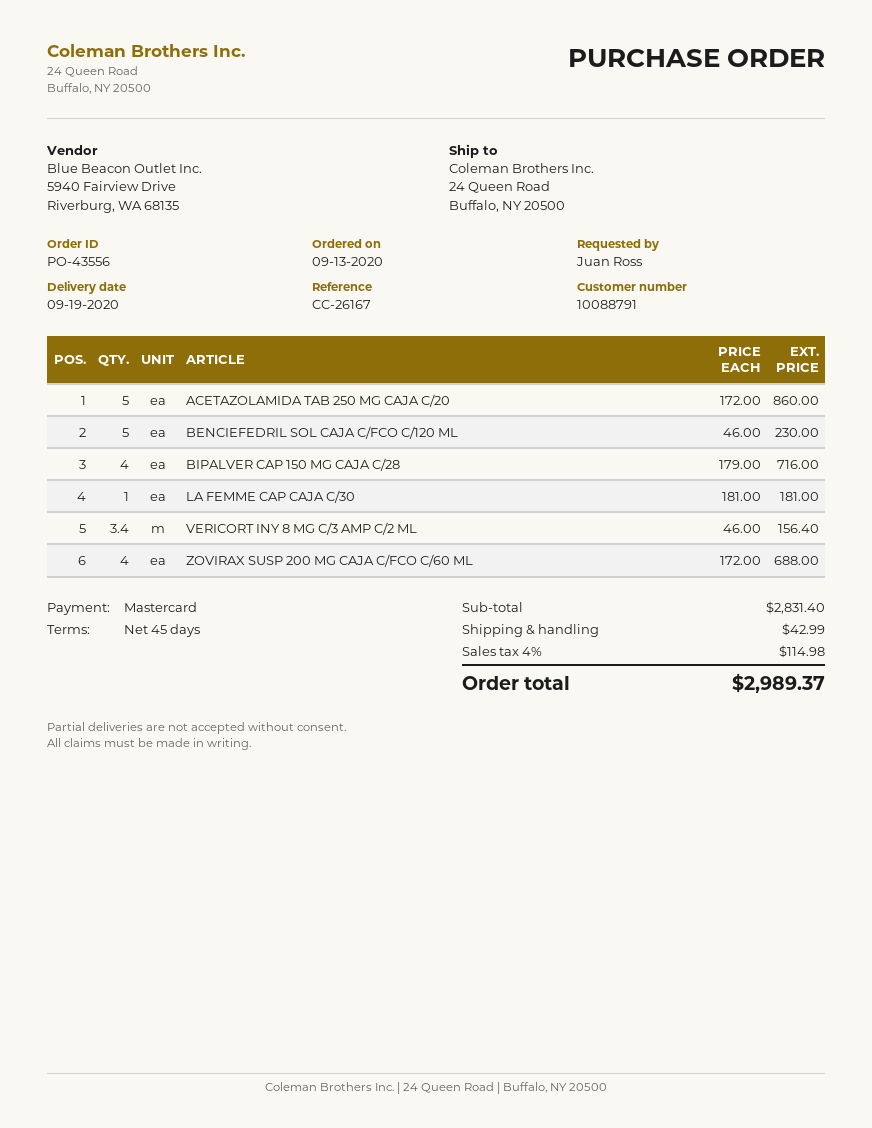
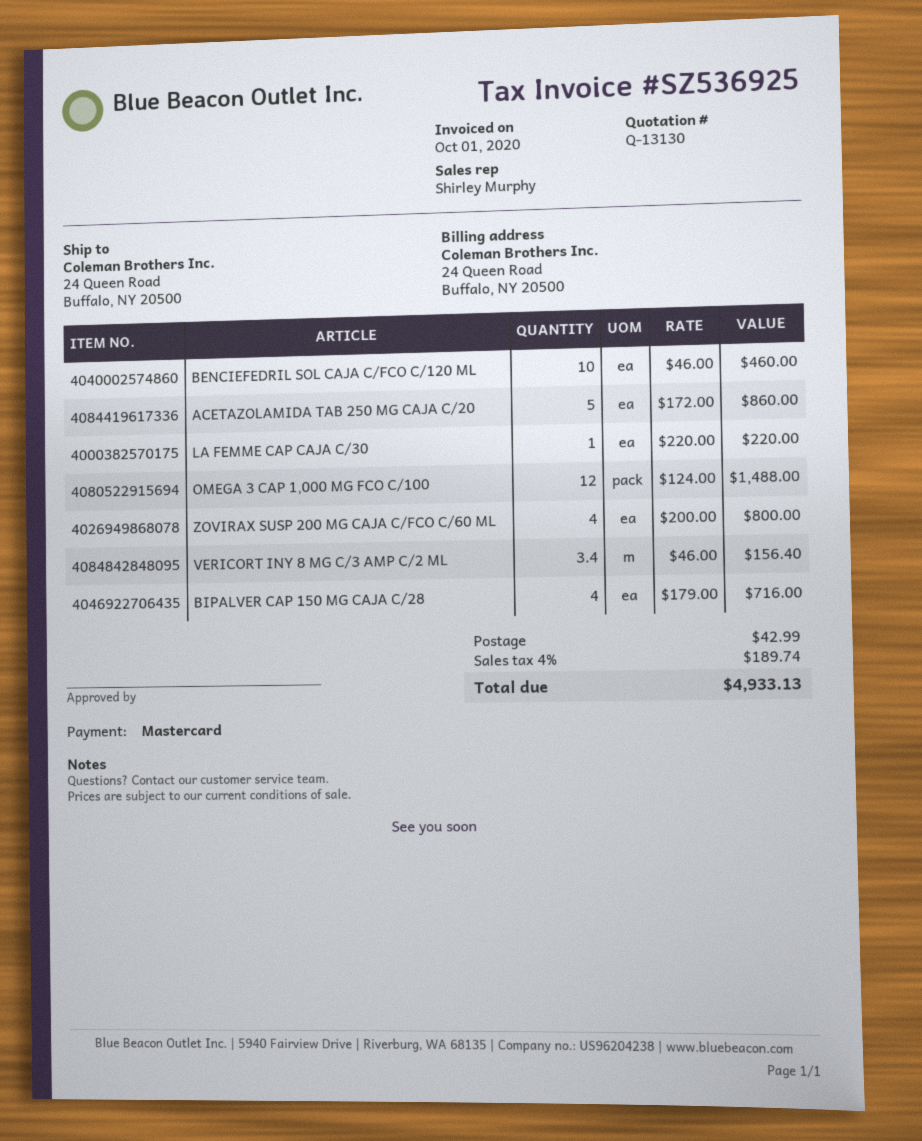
BENCIEFEDRIL SOL CAJA C/FCO C/120 ML: 5 x 46.00 = 230.00 -> 10 x 46.00 = 460.00
LA FEMME CAP CAJA C/30: 1 x 181.00 = 181.00 -> 1 x 220.00 = 220.00
ZOVIRAX SUSP 200 MG CAJA C/FCO C/60 ML: 4 x 172.00 = 688.00 -> 4 x 200.00 = 800.00
OMEGA 3 CAP 1,000 MG FCO C/100: none -> 12 x 124.00 = 1488.00
tax: 4% = 114.98 -> 4% = 189.74
total: 2989.37 -> 4933.13

